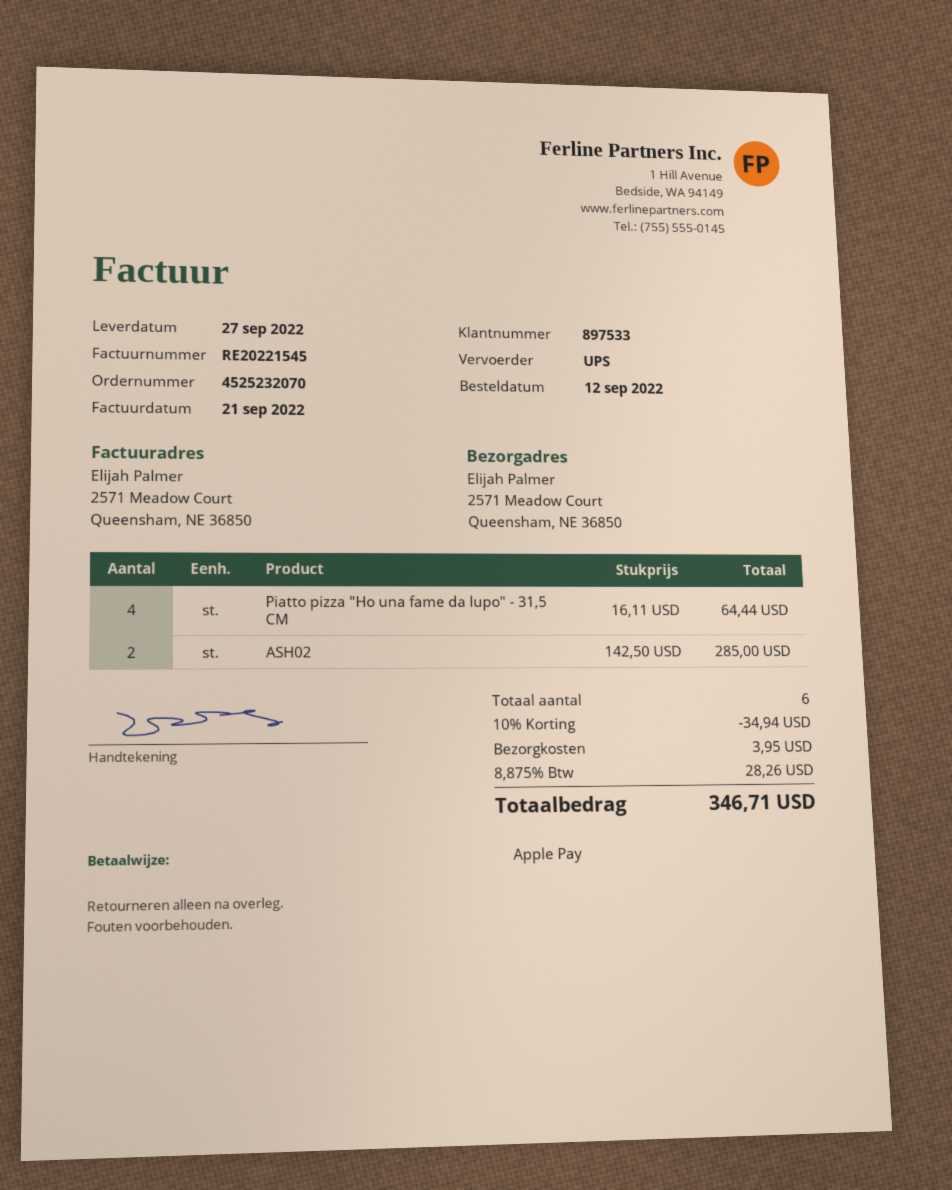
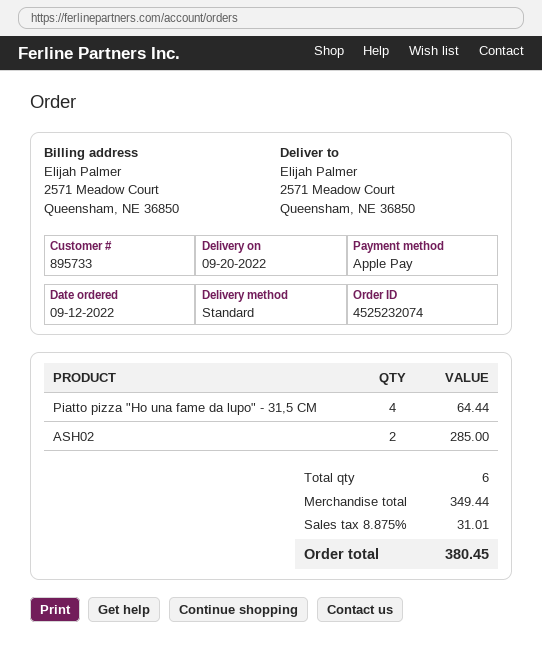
order number: 4525232070 -> 4525232074
delivery date: 2022-09-27 -> 2022-09-20
customer number: 897533 -> 895733
shipping method: UPS -> standard
discount: 10% = 34.94 -> none
shipping: 3.95 -> none
tax: 8.875% = 28.26 -> 8.875% = 31.01
total: 346.71 -> 380.45

